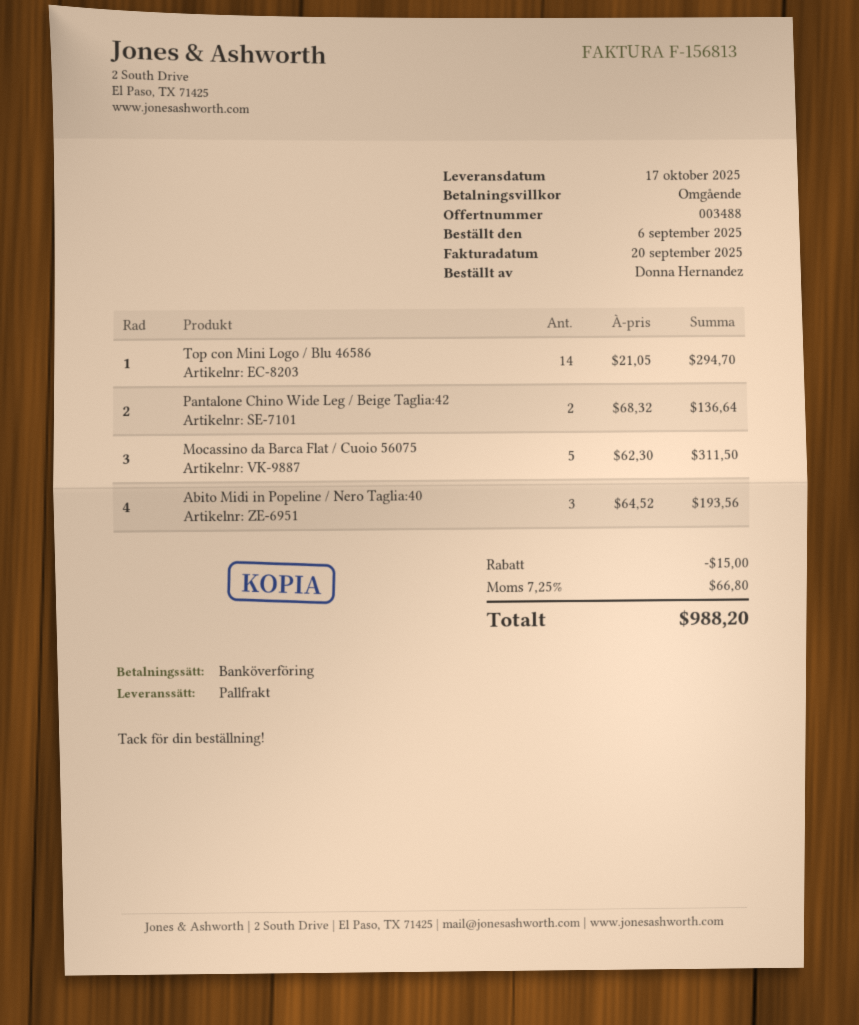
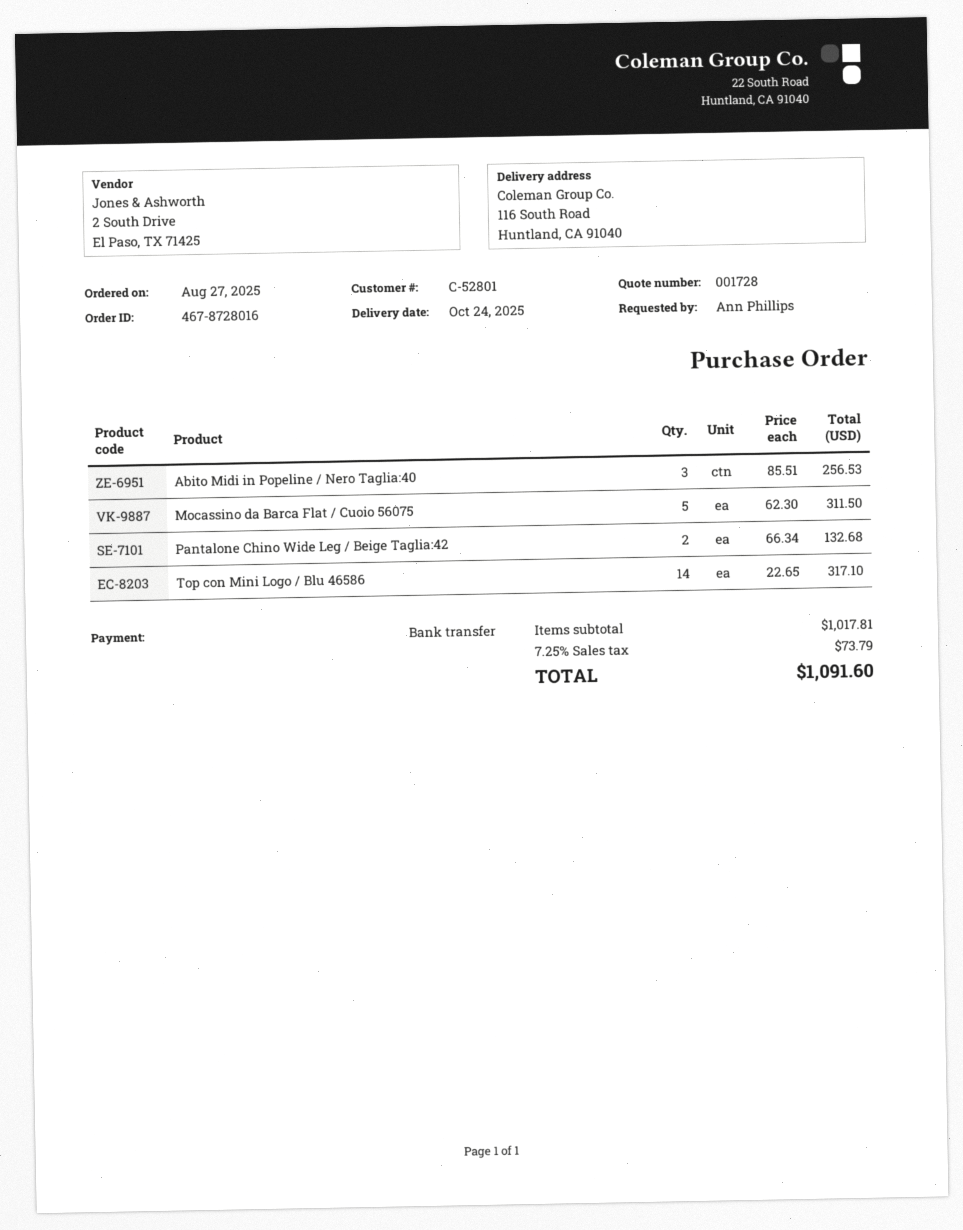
quote number: 003488 -> 001728
order date: 2025-09-06 -> 2025-08-27
delivery date: 2025-10-17 -> 2025-10-24
ordered by: Donna Hernandez -> Ann Phillips
Top con Mini Logo / Blu 46586: 14 x 21.05 = 294.70 -> 14 x 22.65 = 317.10
Pantalone Chino Wide Leg / Beige Taglia:42: 2 x 68.32 = 136.64 -> 2 x 66.34 = 132.68
Abito Midi in Popeline / Nero Taglia:40: 3 x 64.52 = 193.56 -> 3 x 85.51 = 256.53
discount: 15.00 -> none
tax: 7.25% = 66.80 -> 7.25% = 73.79
total: 988.20 -> 1091.60

